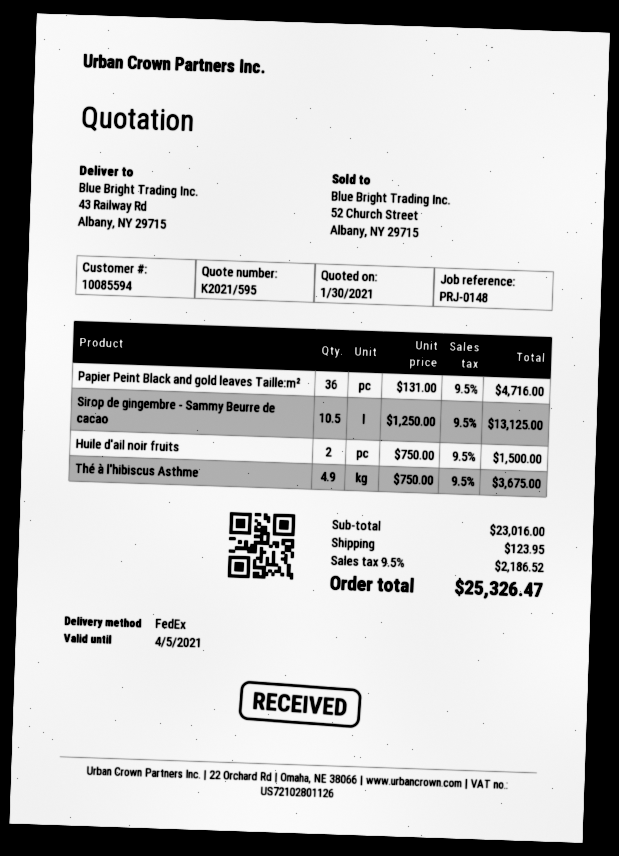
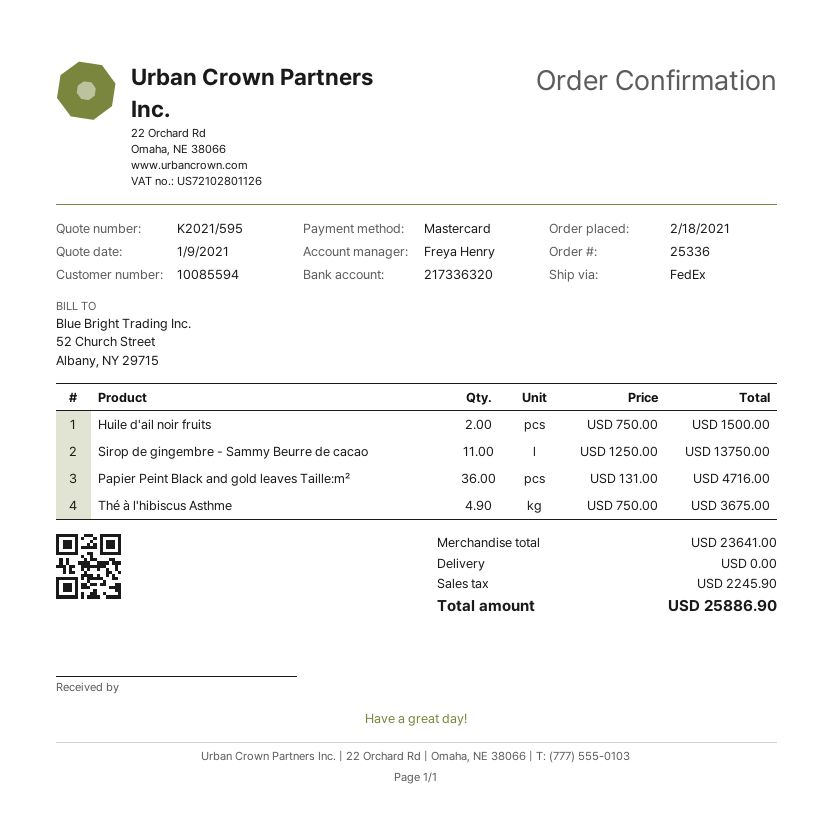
quote date: 2021-01-30 -> 2021-01-09
Sirop de gingembre - Sammy Beurre de cacao: 10.5 x 1250.00 = 13125.00 -> 11 x 1250.00 = 13750.00
subtotal: 23016.00 -> 23641.00
shipping: 123.95 -> 0.00
tax: 2186.52 -> 2245.90
total: 25326.47 -> 25886.90

